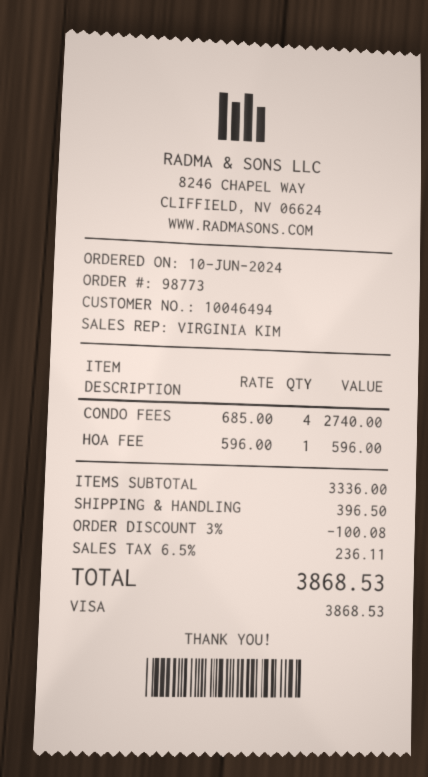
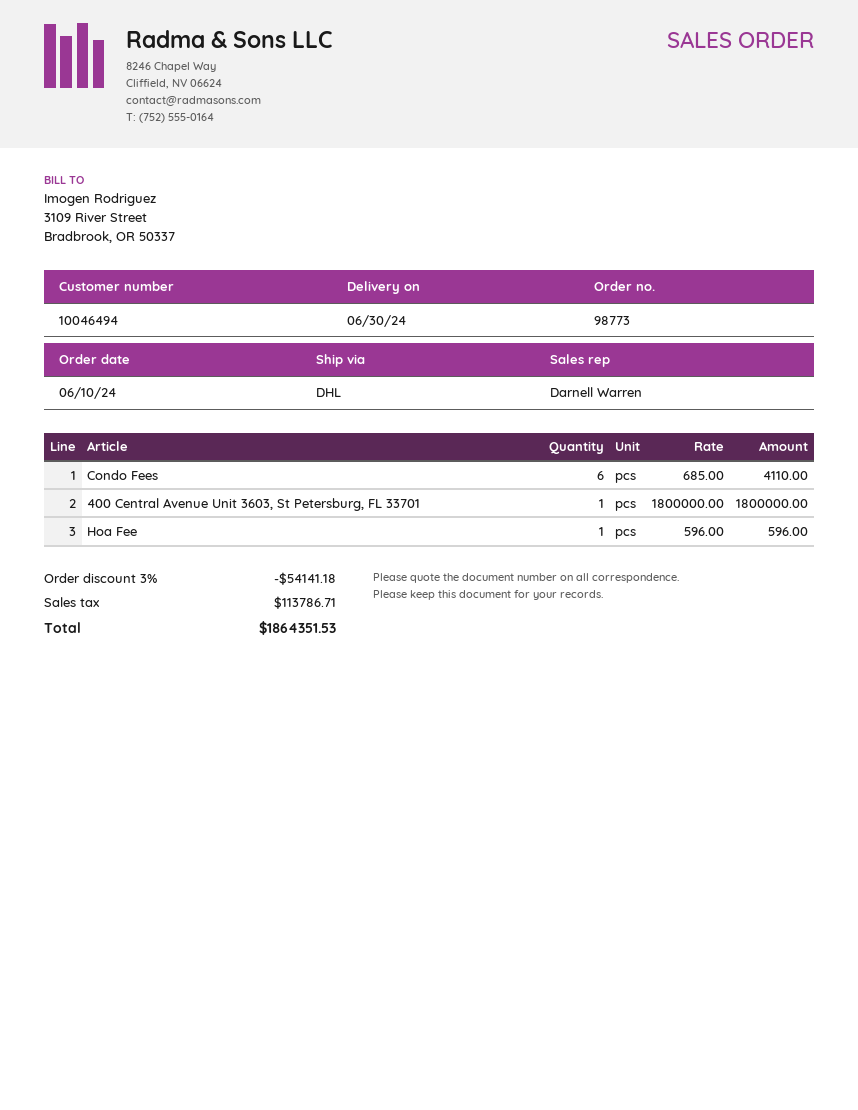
sales rep: VIRGINIA KIM -> Darnell Warren
CONDO FEES: 4 x 685.00 = 2740.00 -> 6 x 685.00 = 4110.00
400 Central Avenue Unit 3603, St Petersburg, FL 33701: none -> 1 x 1800000.00 = 1800000.00
discount: 3% = 100.08 -> 3% = 54141.18
shipping: 396.50 -> none
tax: 236.11 -> 113786.71
total: 3868.53 -> 1864351.53

